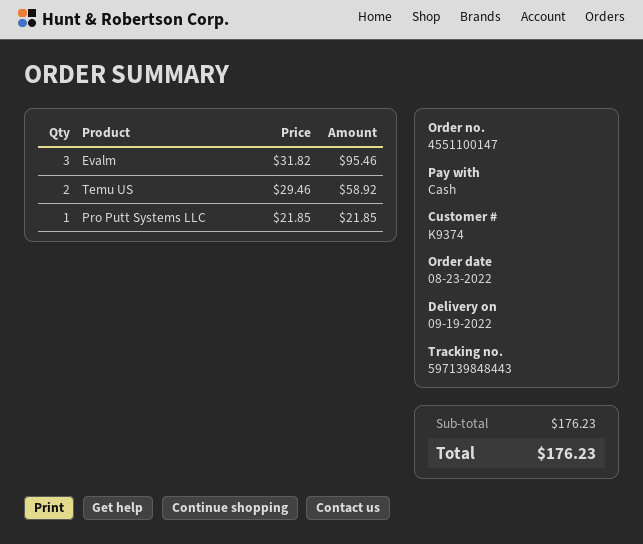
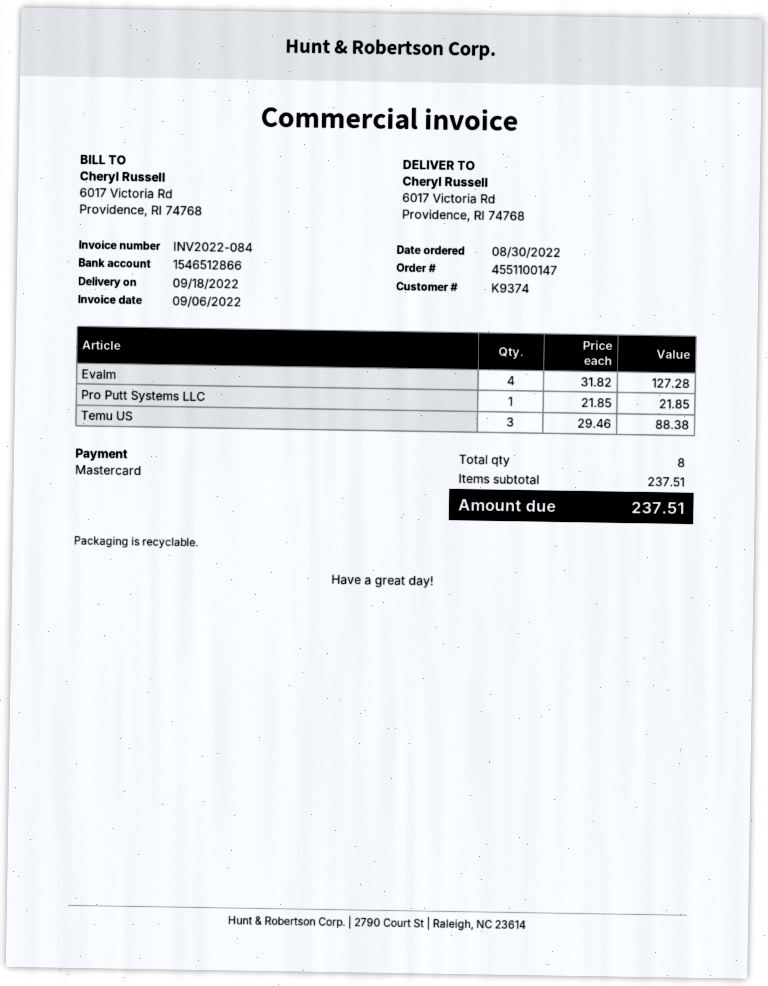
order date: 2022-08-23 -> 2022-08-30
delivery date: 2022-09-19 -> 2022-09-18
payment method: cash -> Mastercard
Evalm: 3 x 31.82 = 95.46 -> 4 x 31.82 = 127.28
Temu US: 2 x 29.46 = 58.92 -> 3 x 29.46 = 88.38
subtotal: 176.23 -> 237.51
total: 176.23 -> 237.51

